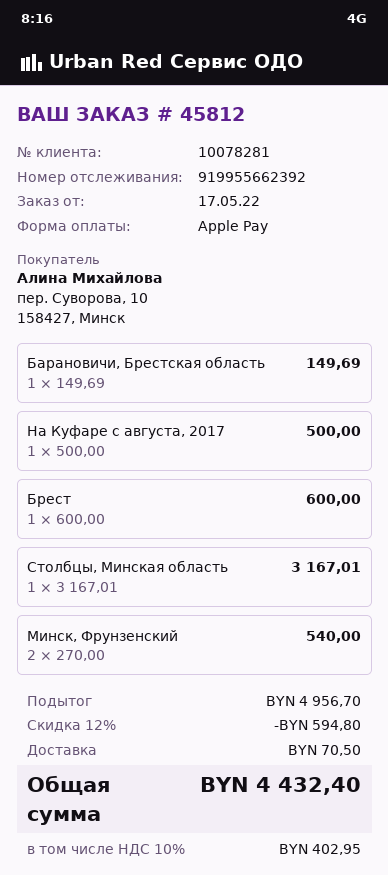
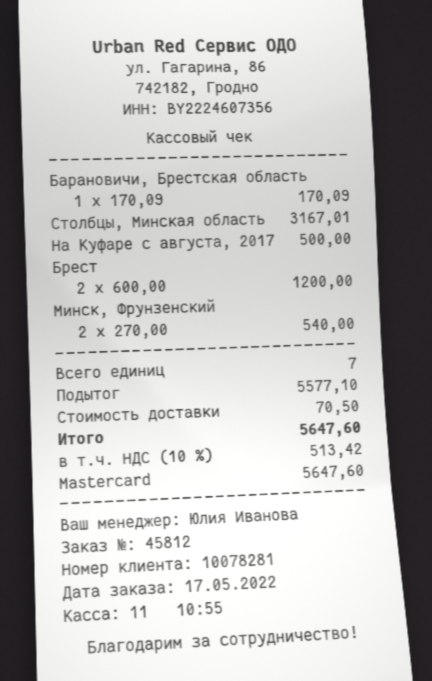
payment method: Apple Pay -> Mastercard
Барановичи, Брестская область: 1 x 149.69 = 149.69 -> 1 x 170.09 = 170.09
Брест: 1 x 600.00 = 600.00 -> 2 x 600.00 = 1200.00
subtotal: 4956.70 -> 5577.10
discount: 12% = 594.80 -> none
tax: 10% = 402.95 -> 10% = 513.42
total: 4432.40 -> 5647.60

